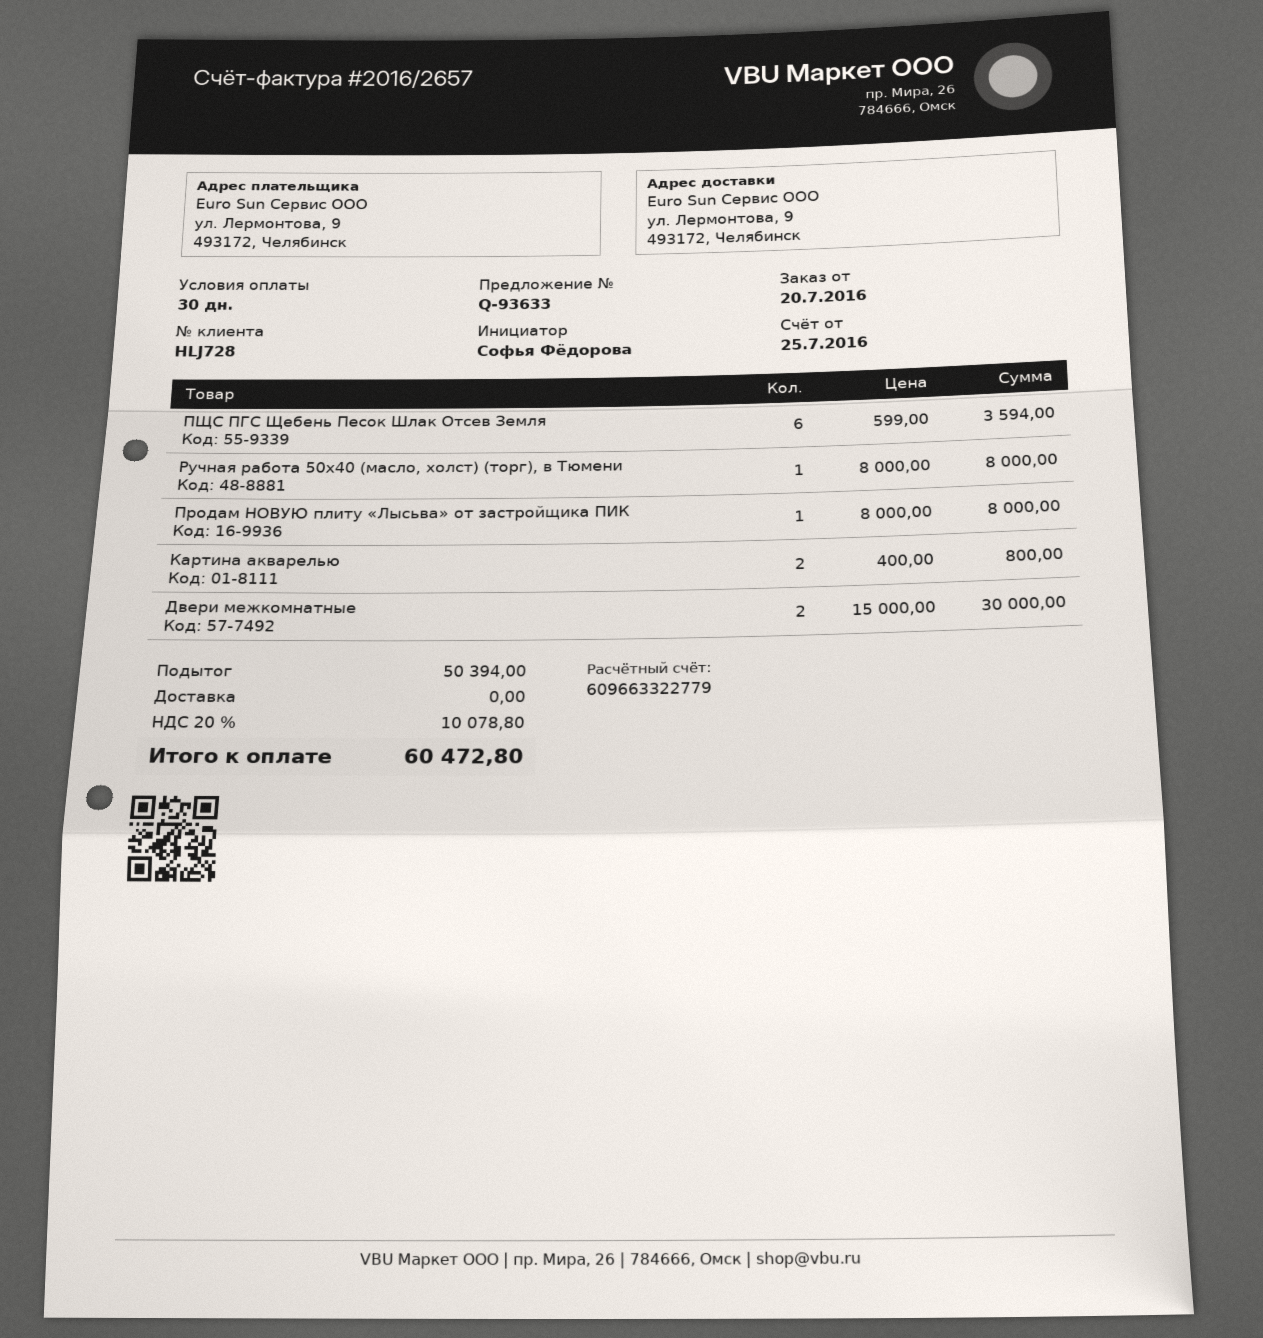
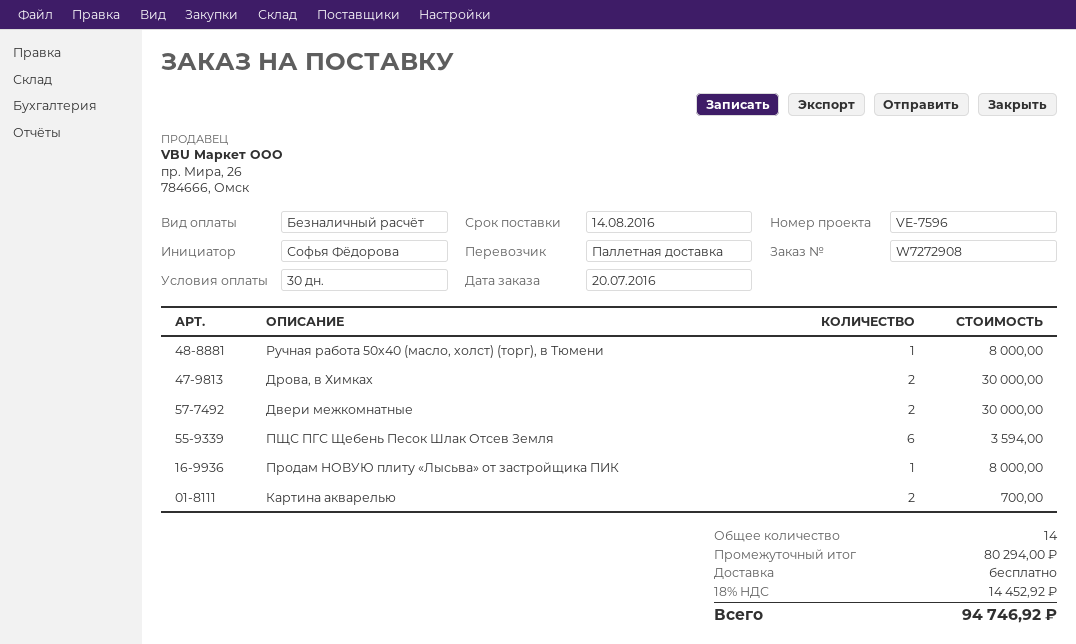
Картина акварелью: 2 for 800.00 -> 2 for 700.00
Дрова, в Химках: none -> 2 for 30000.00
subtotal: 50394.00 -> 80294.00
tax: 20% = 10078.80 -> 18% = 14452.92
total: 60472.80 -> 94746.92

